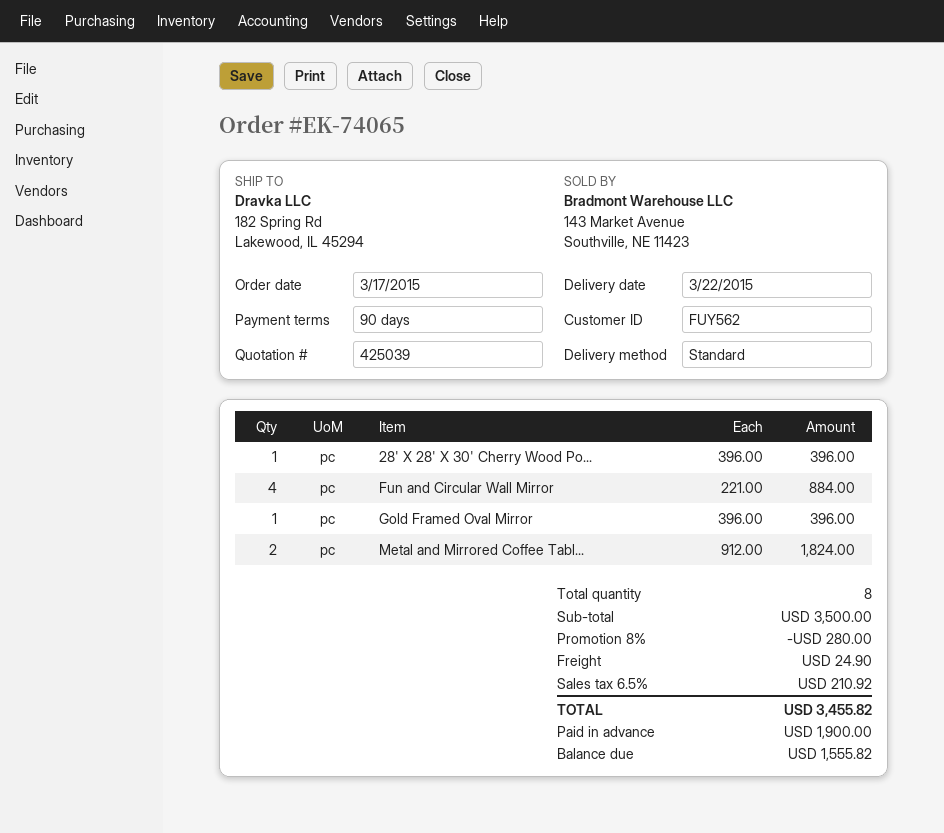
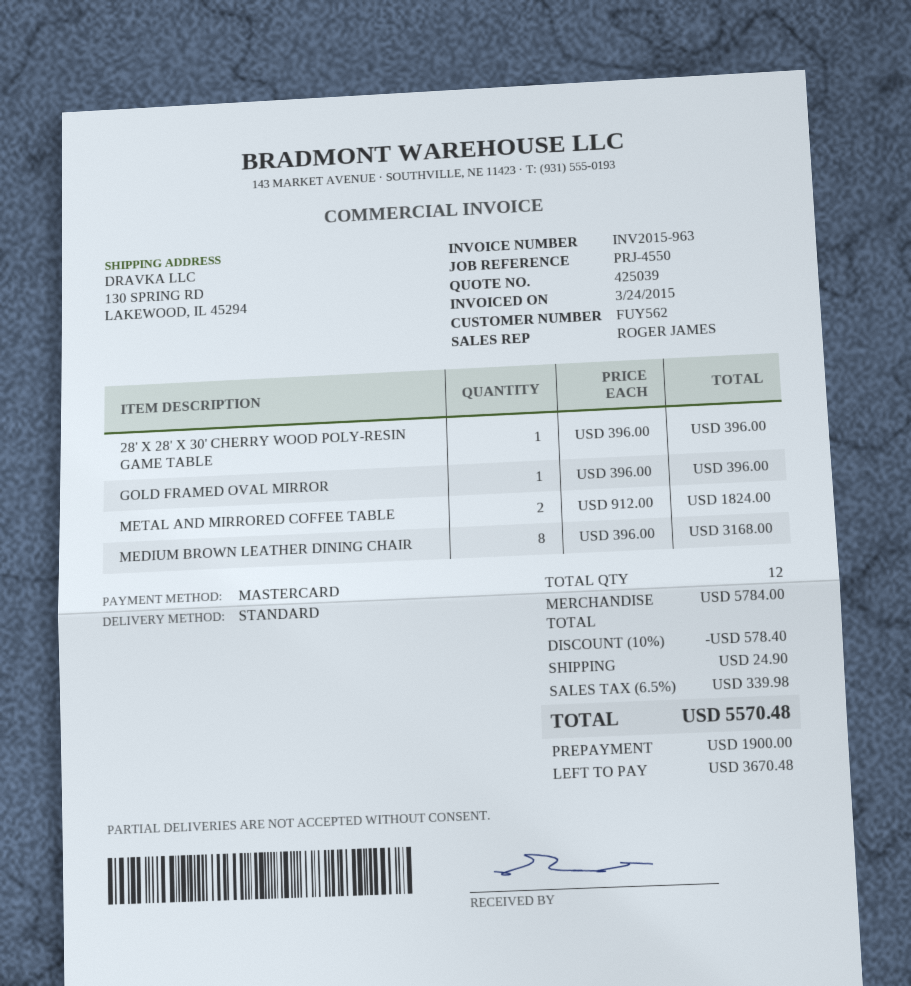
ship to: 182 Spring Rd, Lakewood, IL 45294 -> 130 SPRING RD, LAKEWOOD, IL 45294
Fun and Circular Wall Mirror: 4 x 221.00 = 884.00 -> none
MEDIUM BROWN LEATHER DINING CHAIR: none -> 8 x 396.00 = 3168.00
total quantity: 8 -> 12
subtotal: 3500.00 -> 5784.00
discount: 8% = 280.00 -> 10% = 578.40
tax: 6.5% = 210.92 -> 6.5% = 339.98
total: 3455.82 -> 5570.48
balance: 1555.82 -> 3670.48

